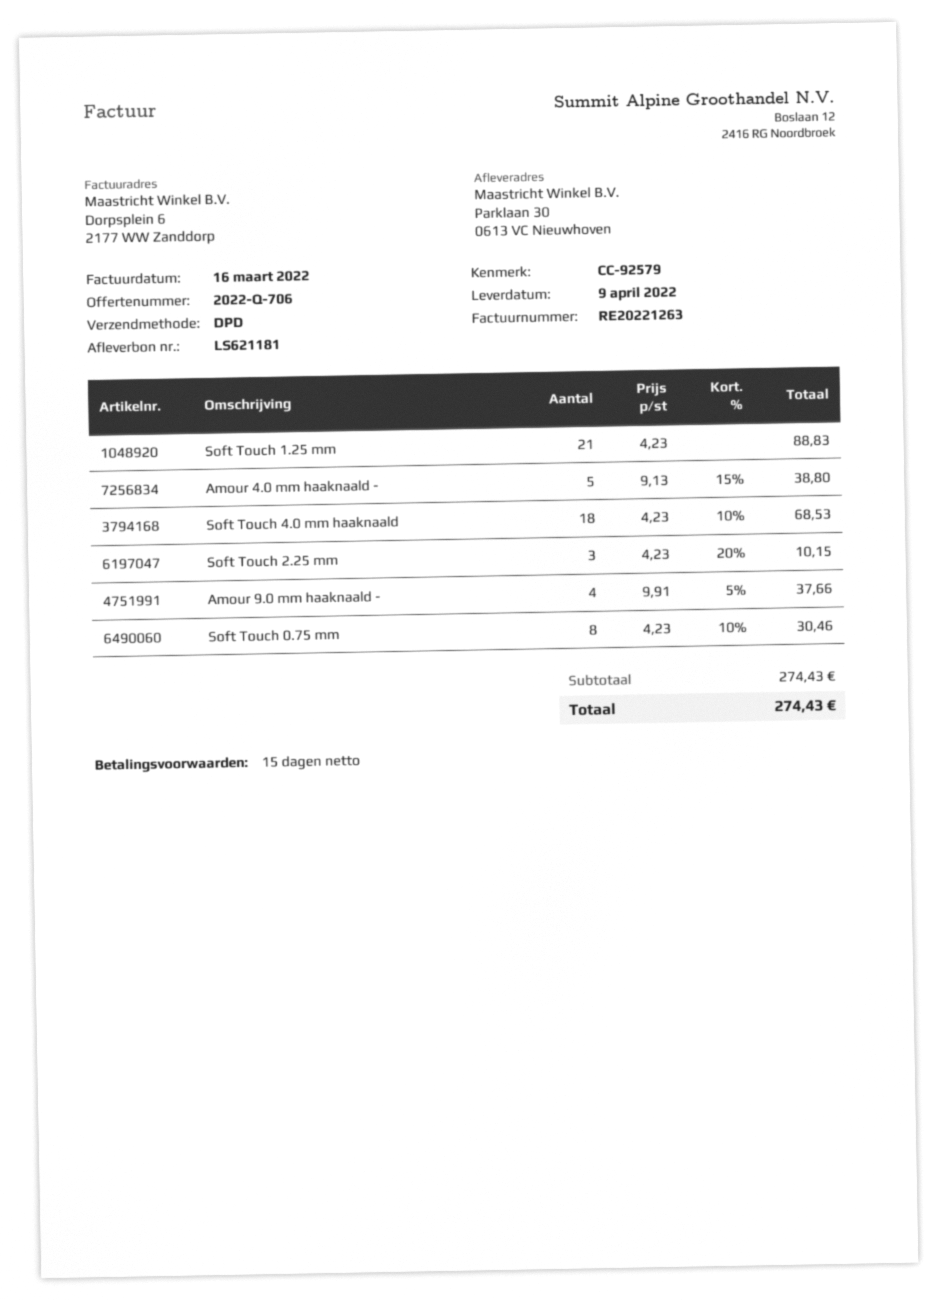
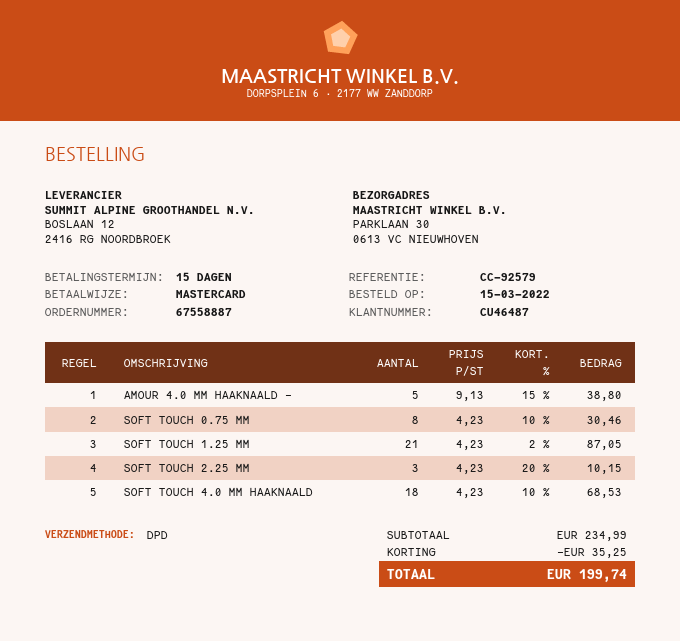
Soft Touch 1.25 mm: 21 x 4.23 = 88.83 -> 21 x 4.23 - 2% = 87.05
Amour 9.0 mm haaknaald -: 4 x 9.91 - 5% = 37.66 -> none
subtotal: 274.43 -> 234.99
discount: none -> 35.25
total: 274.43 -> 199.74

